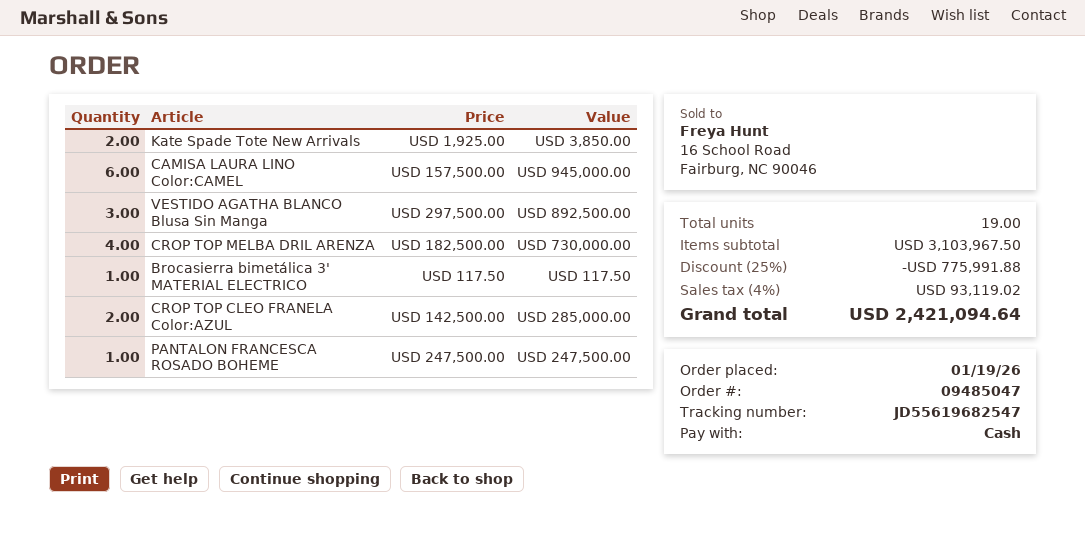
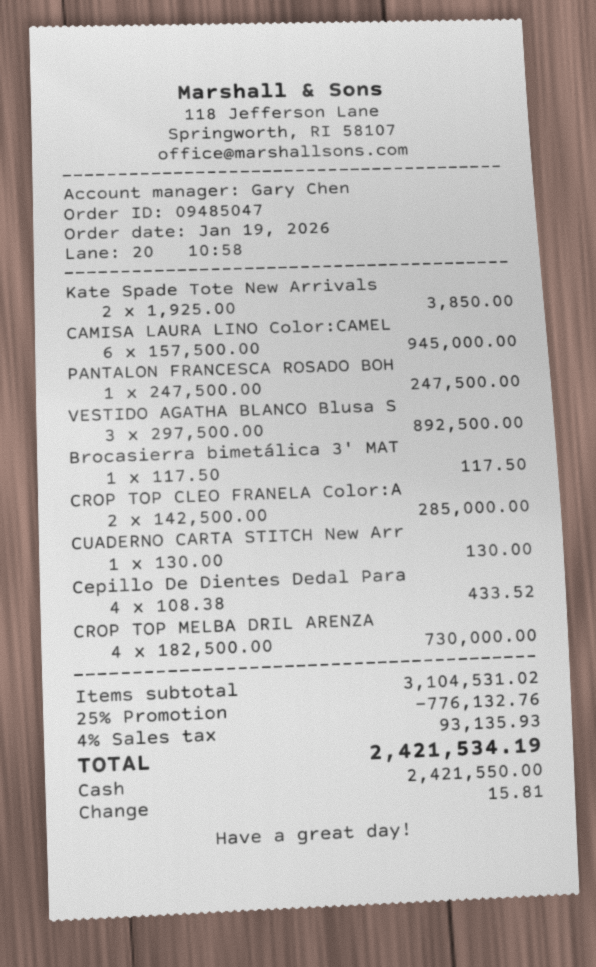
CUADERNO CARTA STITCH New Arr: none -> 1 x 130.00 = 130.00
Cepillo De Dientes Dedal Para: none -> 4 x 108.38 = 433.52
subtotal: 3103967.50 -> 3104531.02
discount: 25% = 775991.88 -> 25% = 776132.76
tax: 4% = 93119.02 -> 4% = 93135.93
total: 2421094.64 -> 2421534.19

